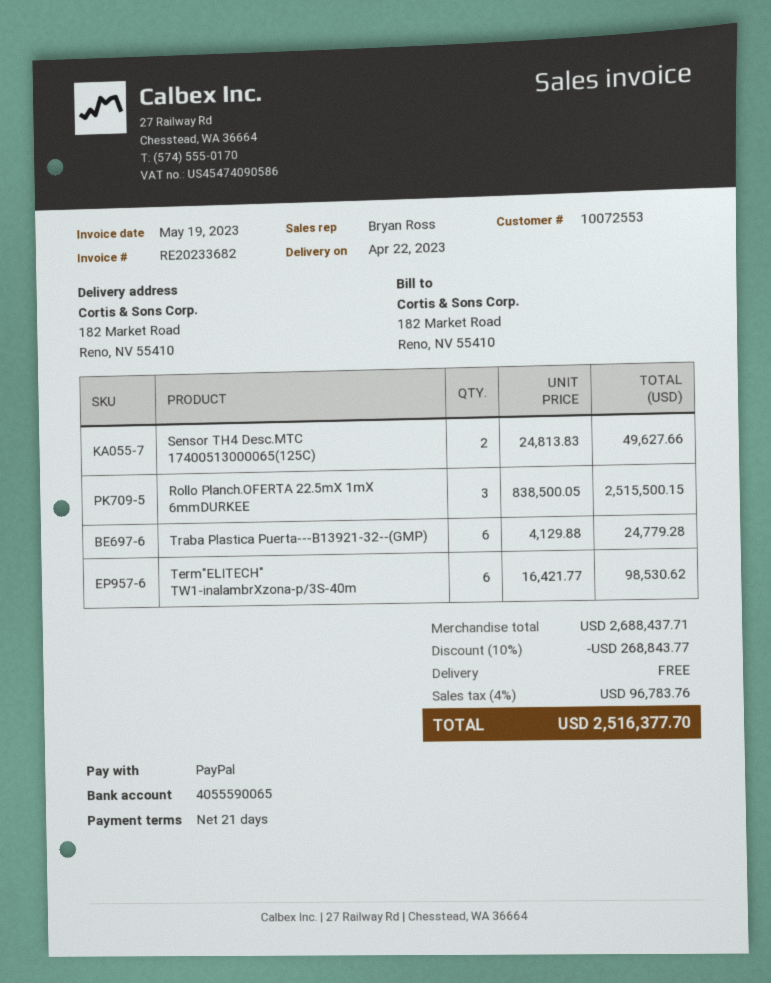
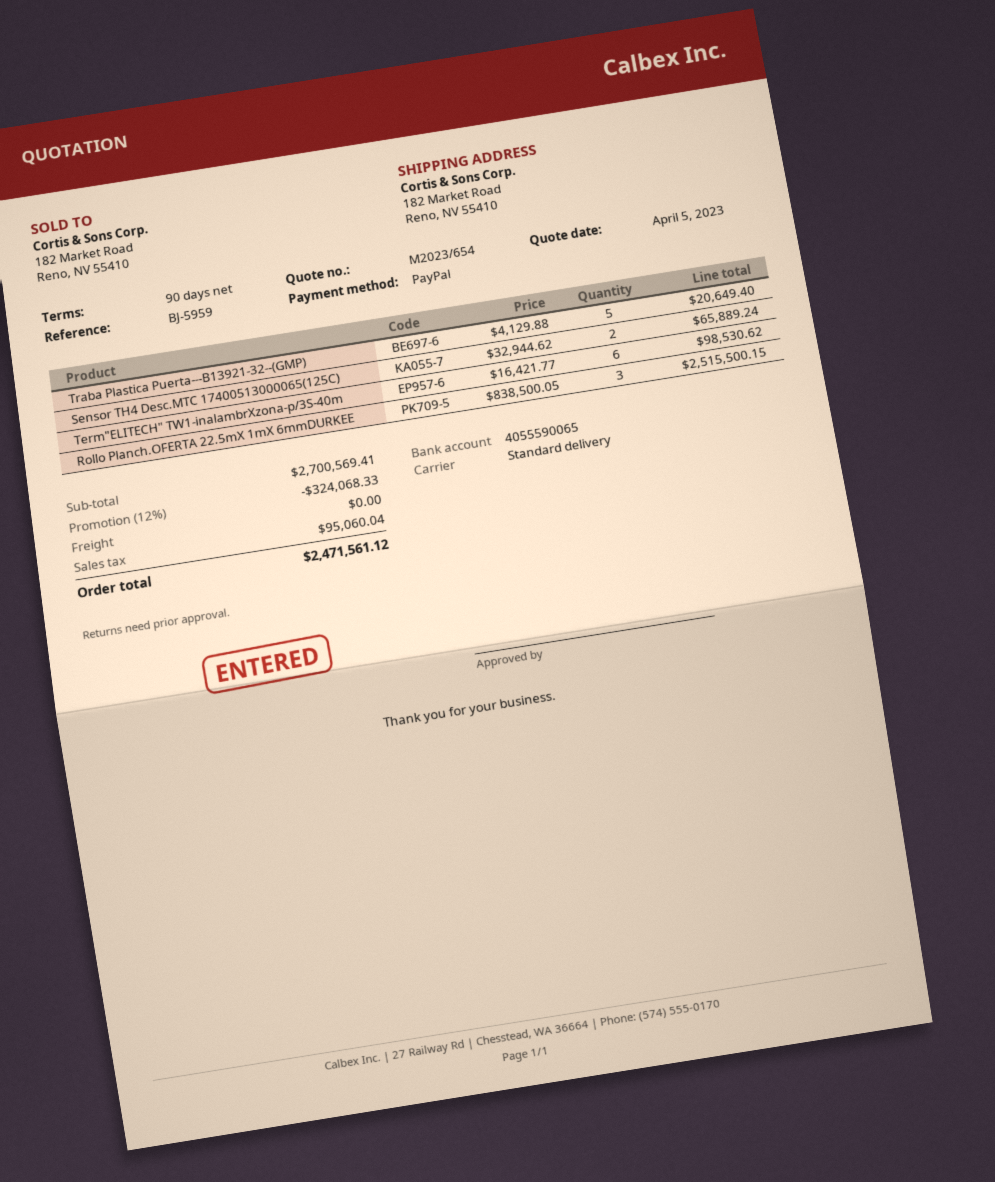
payment terms: 21 days -> 90 days
Sensor TH4 Desc.MTC 17400513000065(125C): 2 x 24813.83 = 49627.66 -> 2 x 32944.62 = 65889.24
Traba Plastica Puerta---B13921-32--(GMP): 6 x 4129.88 = 24779.28 -> 5 x 4129.88 = 20649.40
subtotal: 2688437.71 -> 2700569.41
discount: 10% = 268843.77 -> 12% = 324068.33
tax: 96783.76 -> 95060.04
total: 2516377.70 -> 2471561.12

